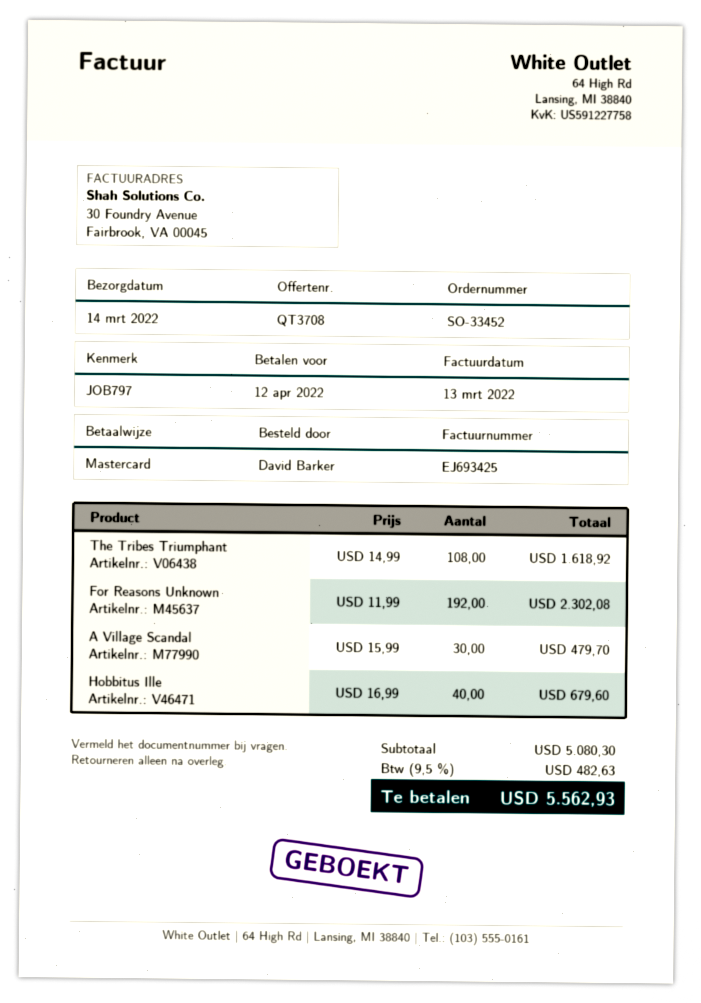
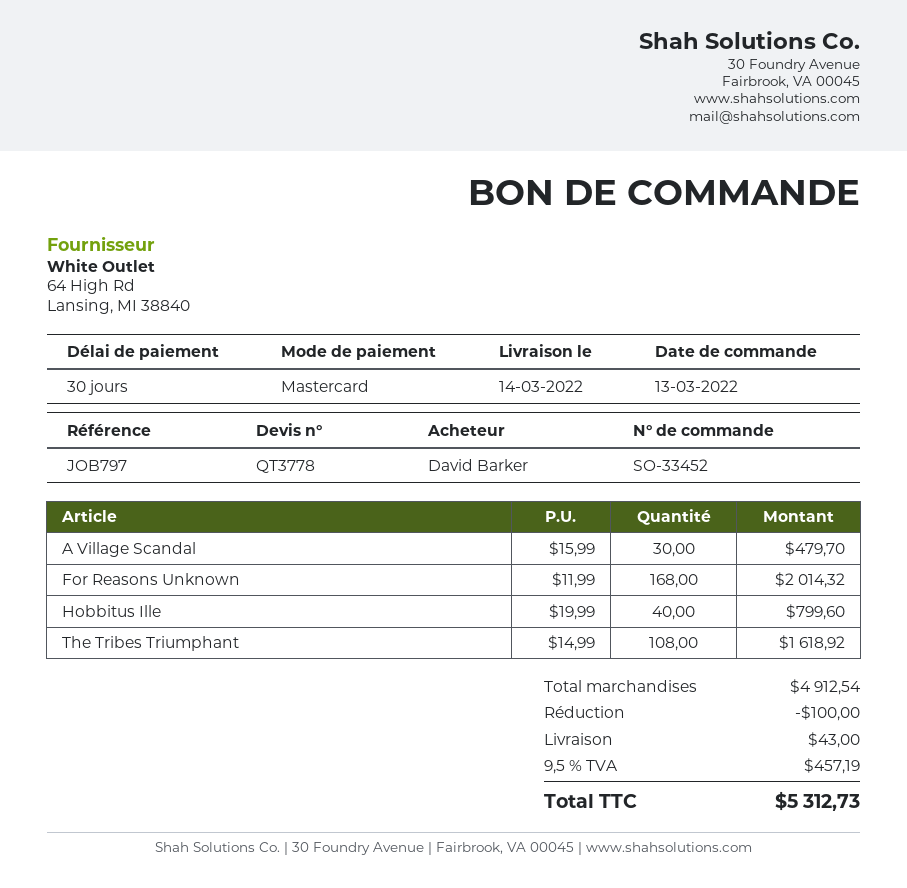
quote number: QT3708 -> QT3778
For Reasons Unknown: 192 x 11.99 = 2302.08 -> 168 x 11.99 = 2014.32
Hobbitus Ille: 40 x 16.99 = 679.60 -> 40 x 19.99 = 799.60
subtotal: 5080.30 -> 4912.54
discount: none -> 100.00
shipping: none -> 43.00
tax: 9.5% = 482.63 -> 9.5% = 457.19
total: 5562.93 -> 5312.73

